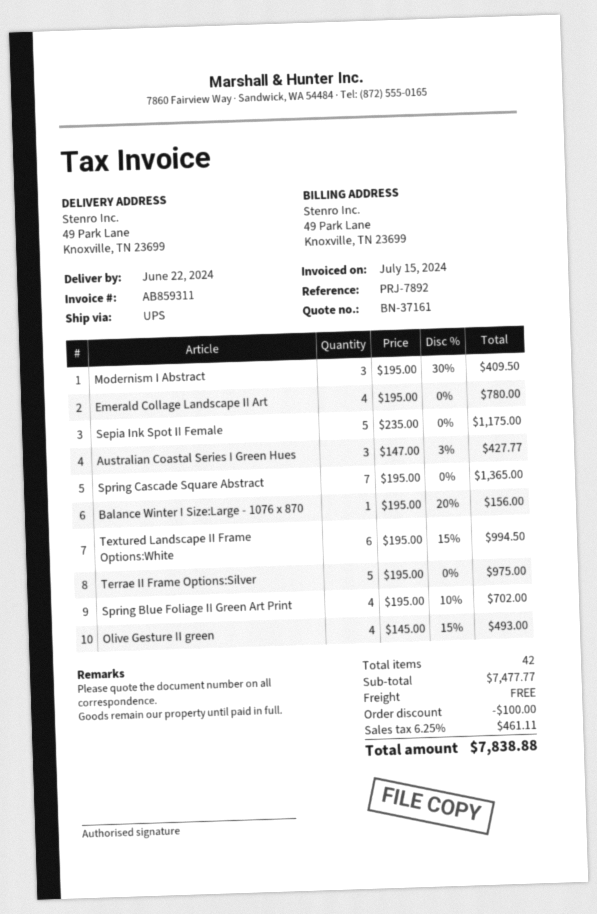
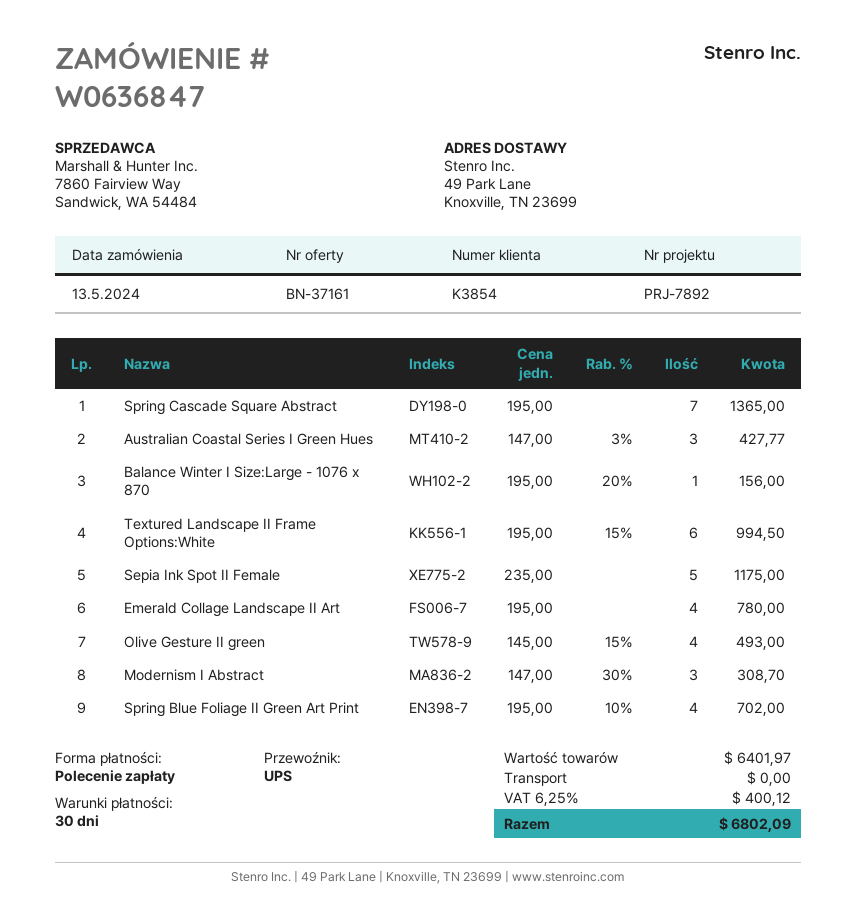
Modernism I Abstract: 3 x 195.00 - 30% = 409.50 -> 3 x 147.00 - 30% = 308.70
Terrae II Frame Options:Silver: 5 x 195.00 = 975.00 -> none
subtotal: 7477.77 -> 6401.97
discount: 100.00 -> none
tax: 6.25% = 461.11 -> 6.25% = 400.12
total: 7838.88 -> 6802.09

